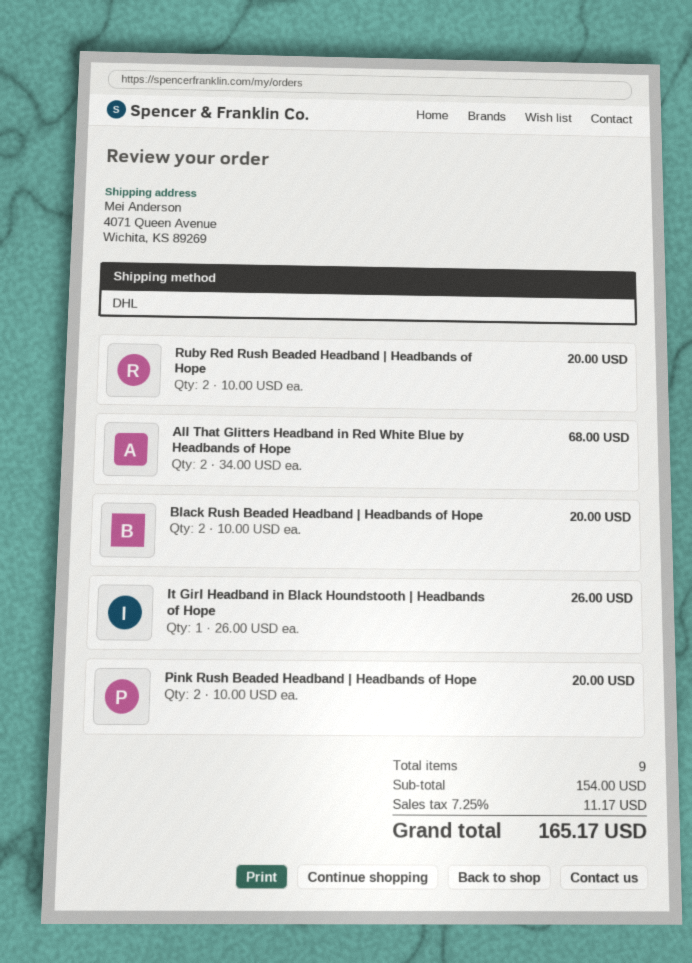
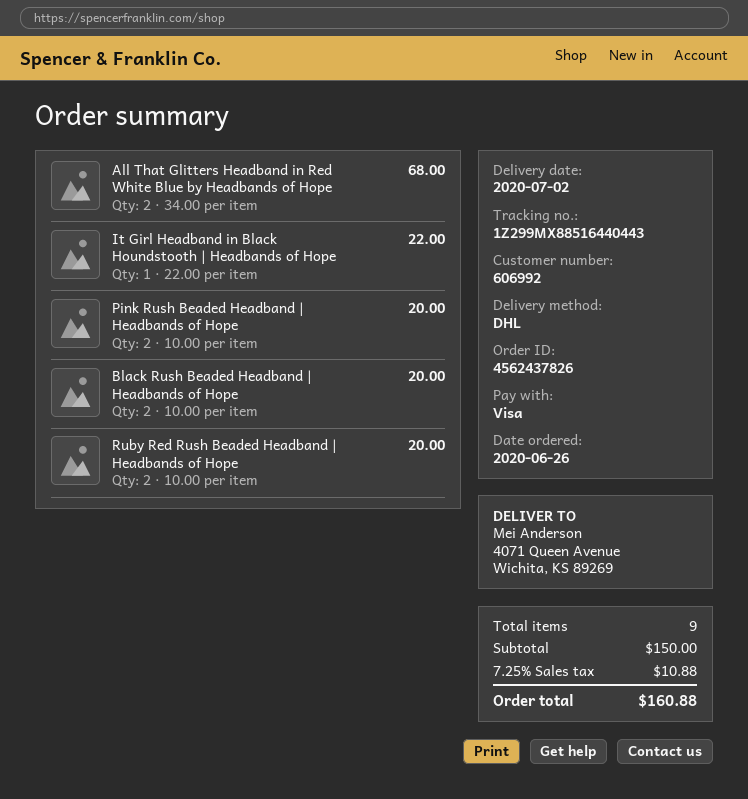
It Girl Headband in Black Houndstooth | Headbands of Hope: 1 x 26.00 = 26.00 -> 1 x 22.00 = 22.00
subtotal: 154.00 -> 150.00
tax: 7.25% = 11.17 -> 7.25% = 10.88
total: 165.17 -> 160.88

